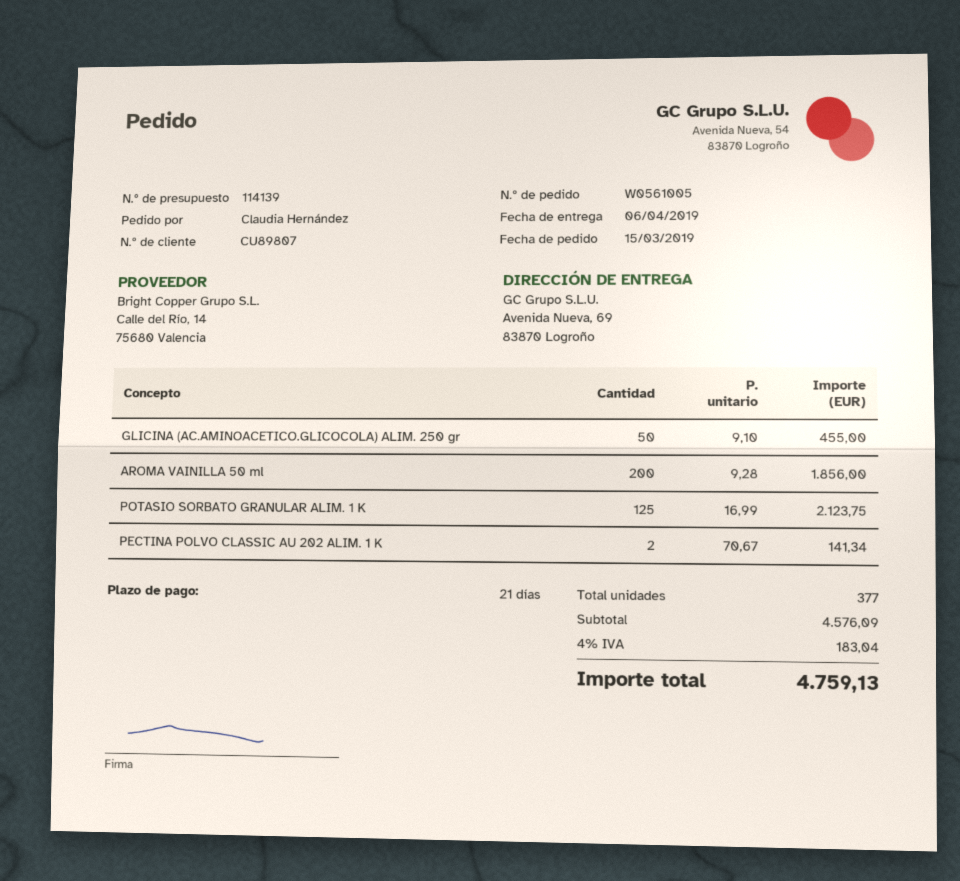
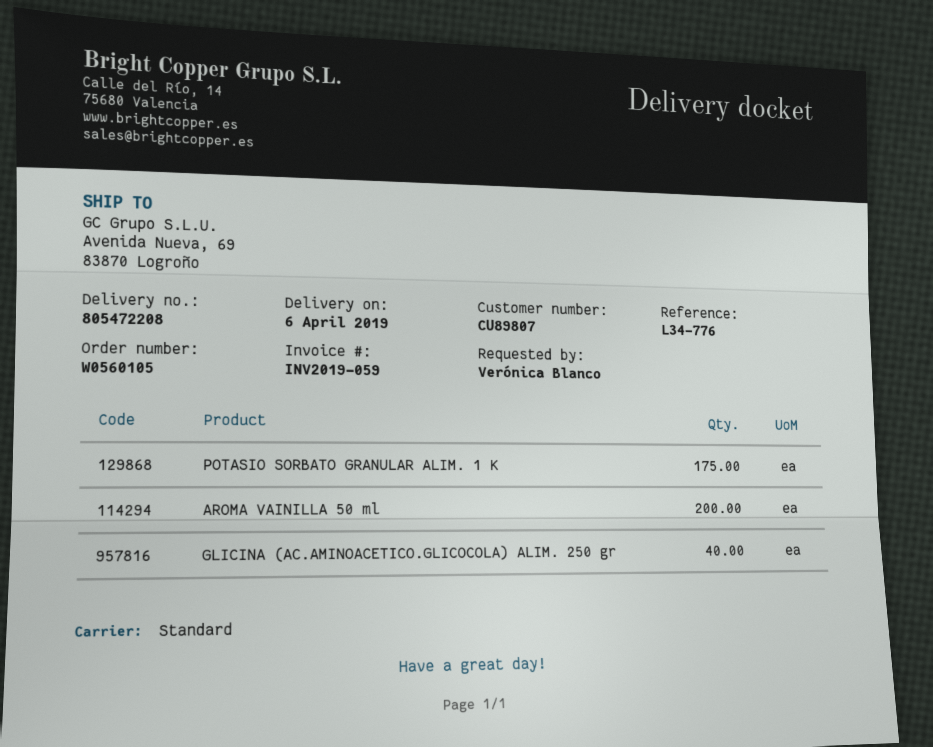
order number: W0561005 -> W0560105
ordered by: Claudia Hernández -> Verónica Blanco
GLICINA (AC.AMINOACETICO.GLICOCOLA) ALIM. 250 gr: 50 -> 40
POTASIO SORBATO GRANULAR ALIM. 1 K: 125 -> 175
PECTINA POLVO CLASSIC AU 202 ALIM. 1 K: 2 -> none

